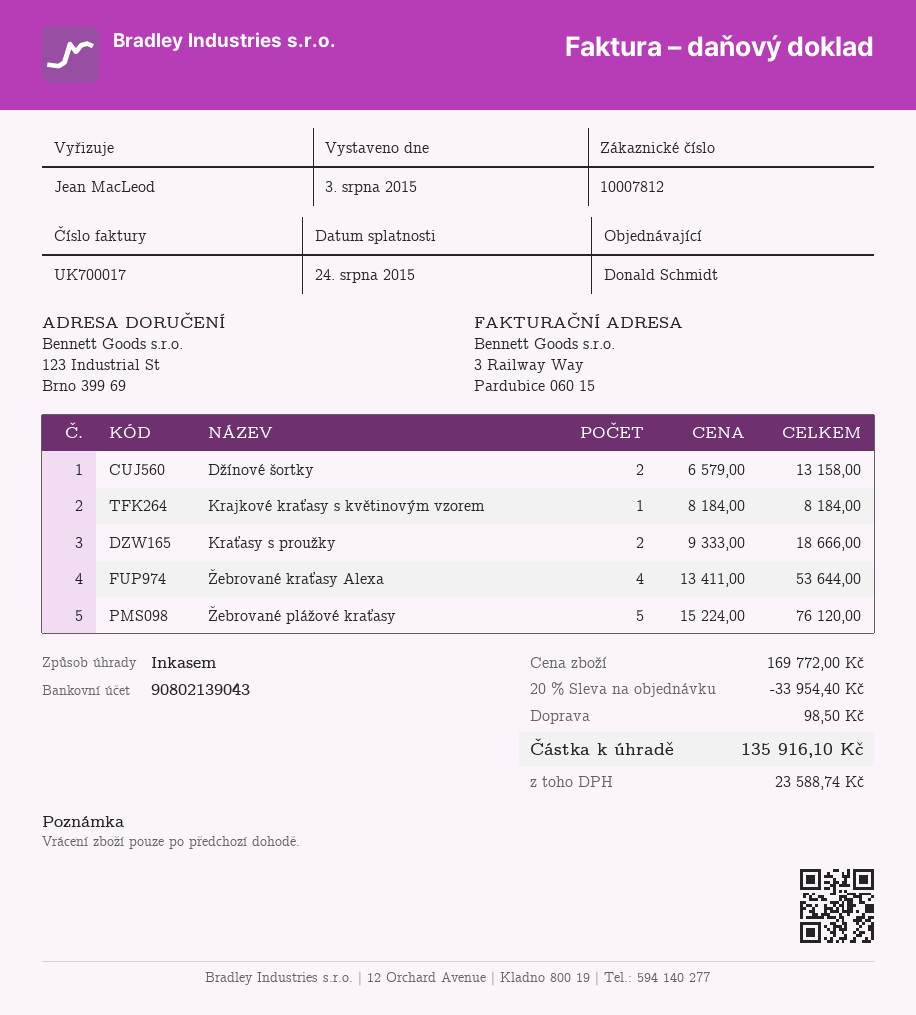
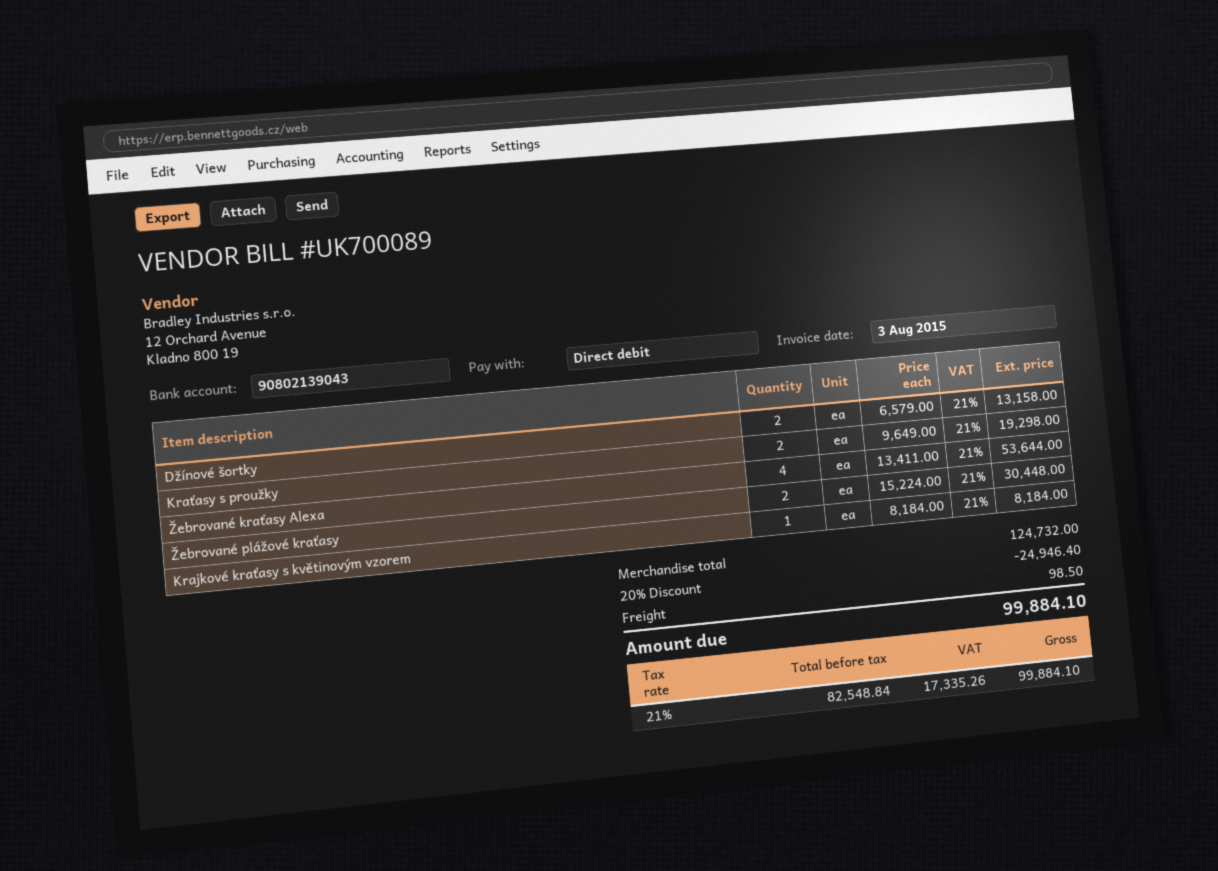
invoice number: UK700017 -> UK700089
Kraťasy s proužky: 2 x 9333.00 = 18666.00 -> 2 x 9649.00 = 19298.00
Žebrované plážové kraťasy: 5 x 15224.00 = 76120.00 -> 2 x 15224.00 = 30448.00
subtotal: 169772.00 -> 124732.00
discount: 20% = 33954.40 -> 20% = 24946.40
tax: 23588.74 -> 17335.26
total: 135916.10 -> 99884.10

